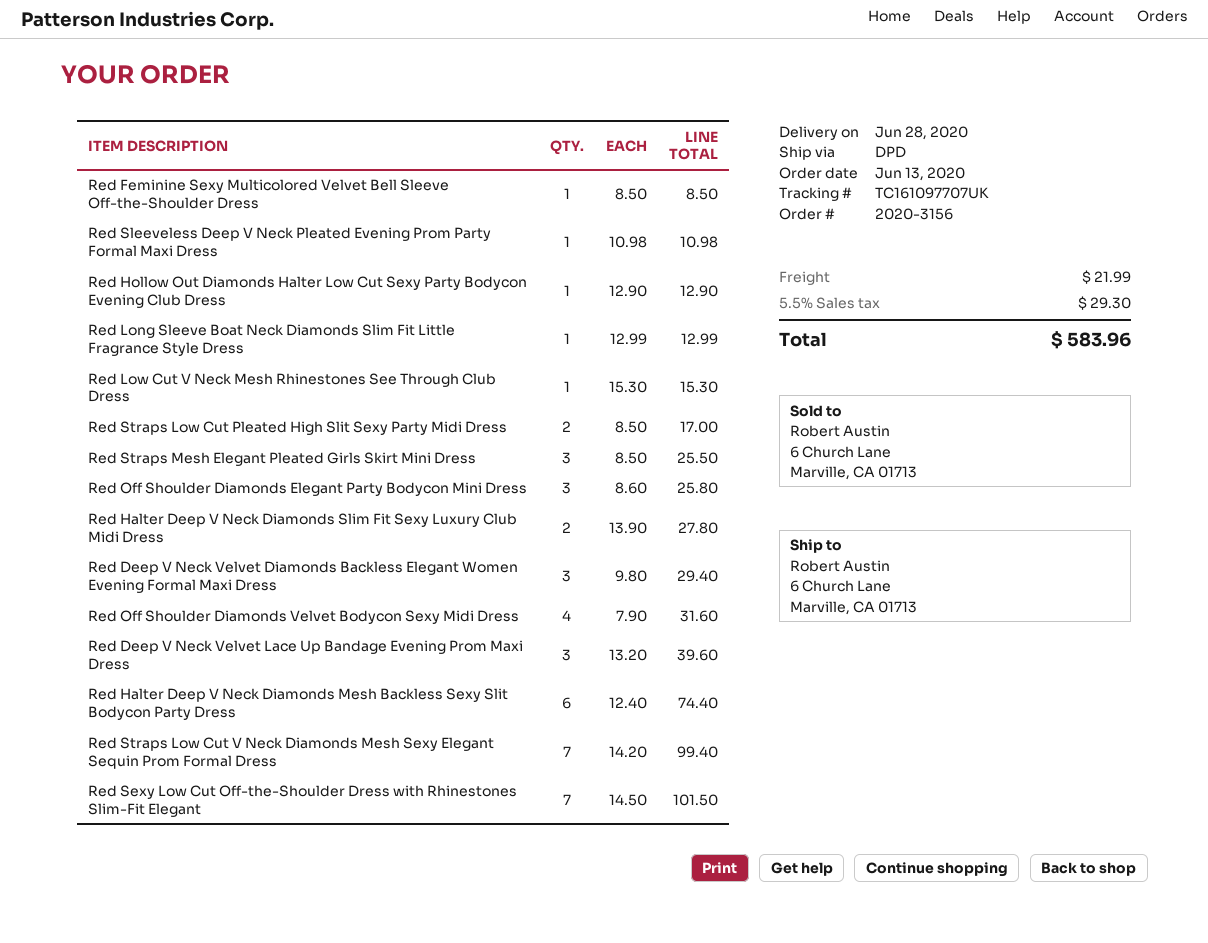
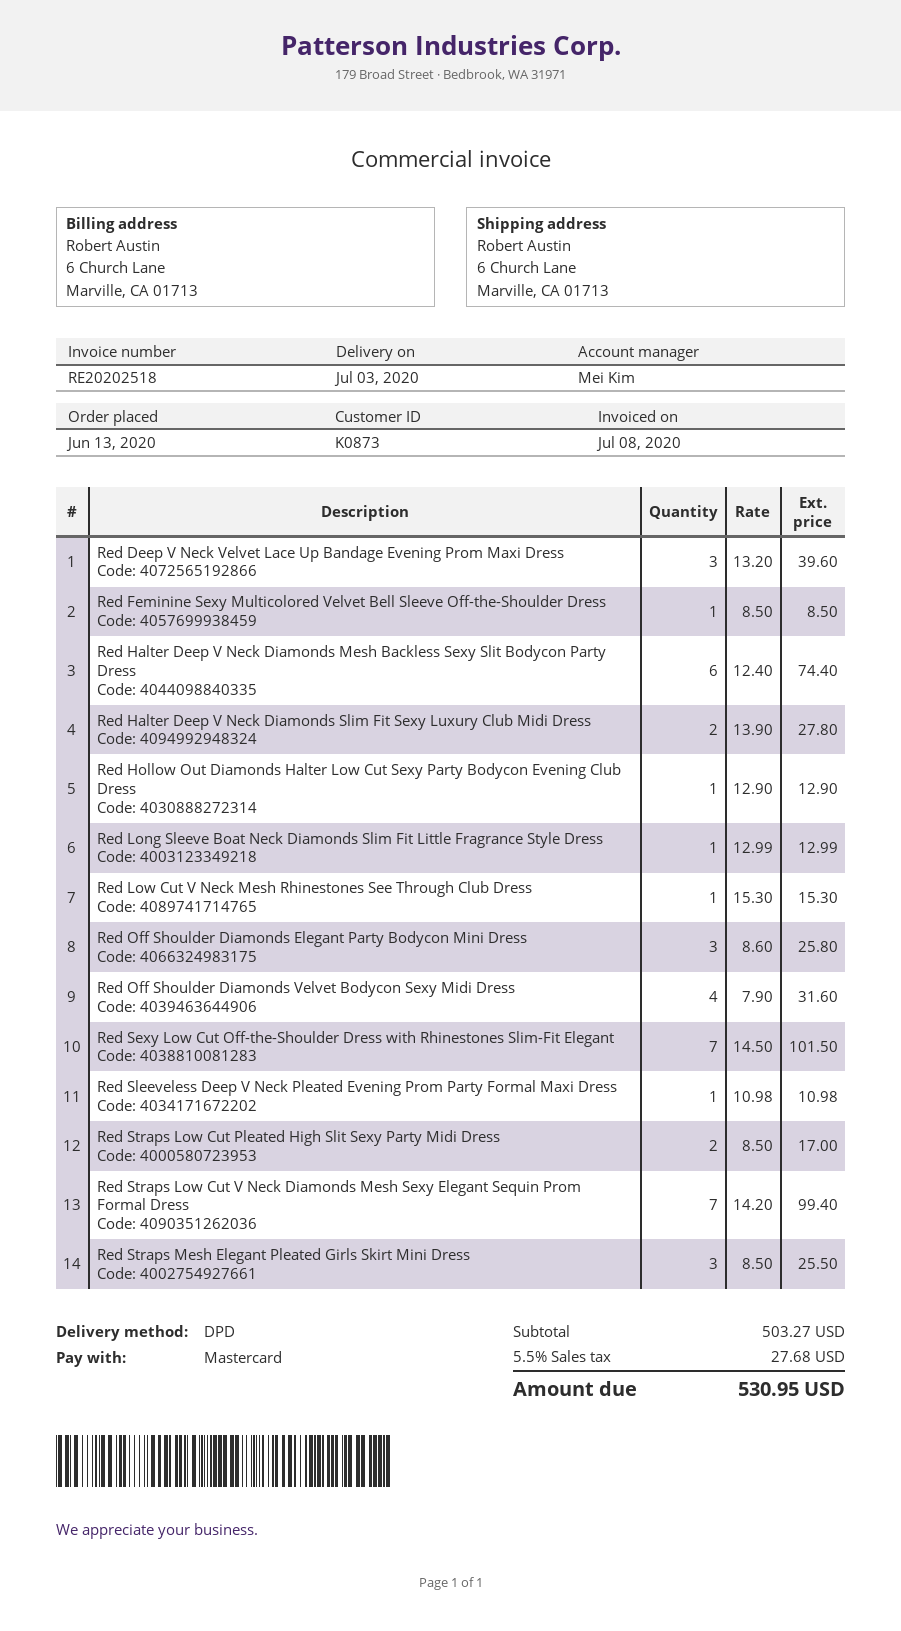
delivery date: 2020-06-28 -> 2020-07-03
Red Deep V Neck Velvet Diamonds Backless Elegant Women Evening Formal Maxi Dress: 3 x 9.80 = 29.40 -> none
shipping: 21.99 -> none
tax: 5.5% = 29.30 -> 5.5% = 27.68
total: 583.96 -> 530.95

